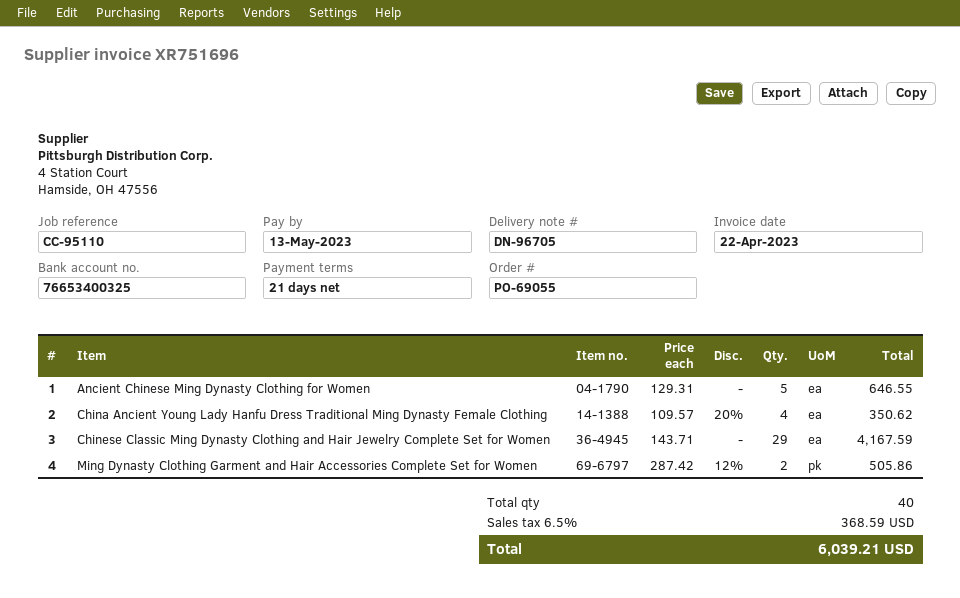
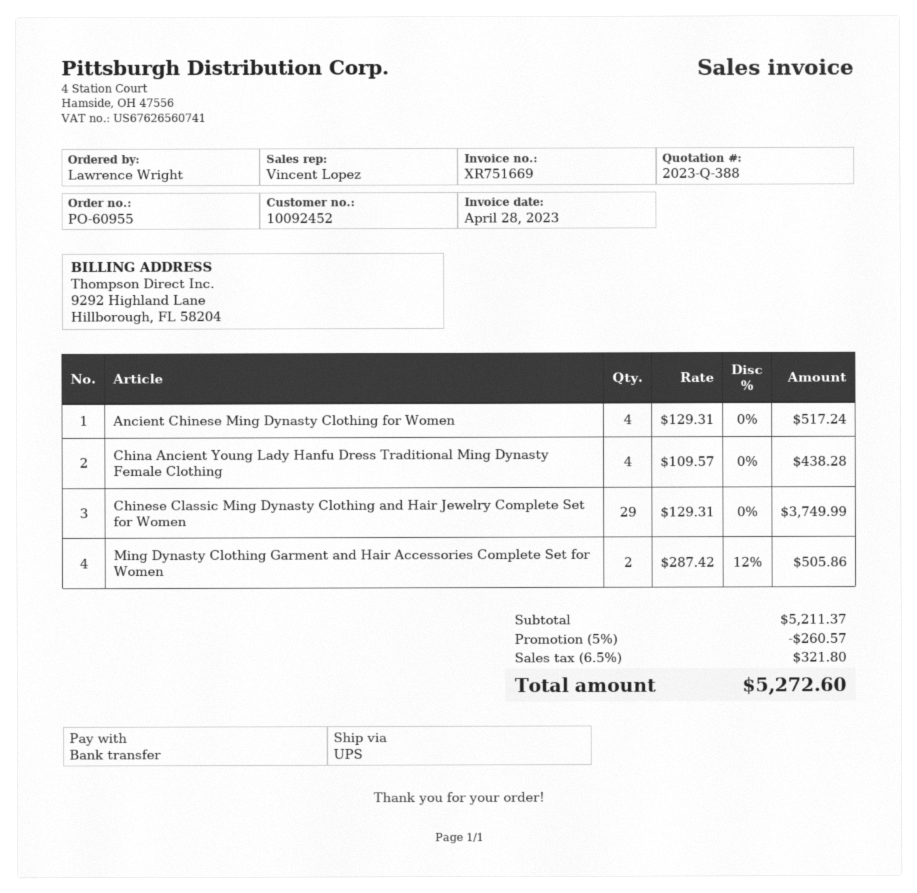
order number: PO-69055 -> PO-60955
invoice number: XR751696 -> XR751669
invoice date: 2023-04-22 -> 2023-04-28
Ancient Chinese Ming Dynasty Clothing for Women: 5 x 129.31 = 646.55 -> 4 x 129.31 = 517.24
China Ancient Young Lady Hanfu Dress Traditional Ming Dynasty Female Clothing: 4 x 109.57 - 20% = 350.62 -> 4 x 109.57 = 438.28
Chinese Classic Ming Dynasty Clothing and Hair Jewelry Complete Set for Women: 29 x 143.71 = 4167.59 -> 29 x 129.31 = 3749.99
discount: none -> 5% = 260.57
tax: 6.5% = 368.59 -> 6.5% = 321.80
total: 6039.21 -> 5272.60

